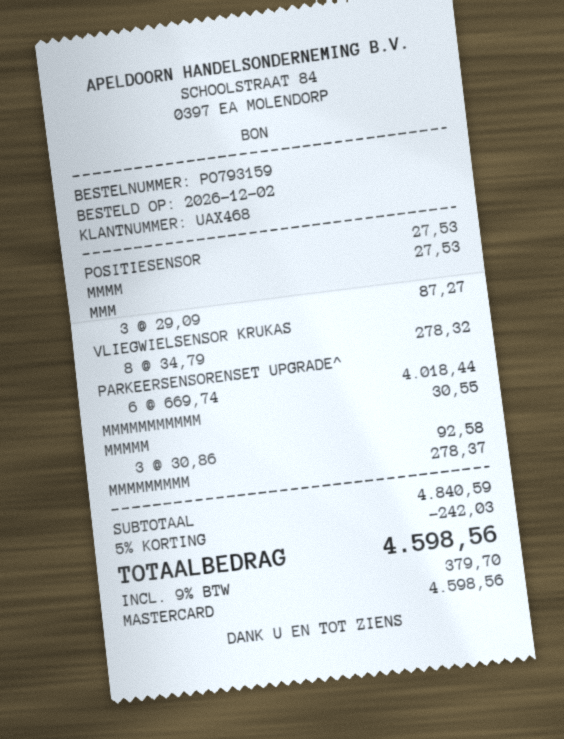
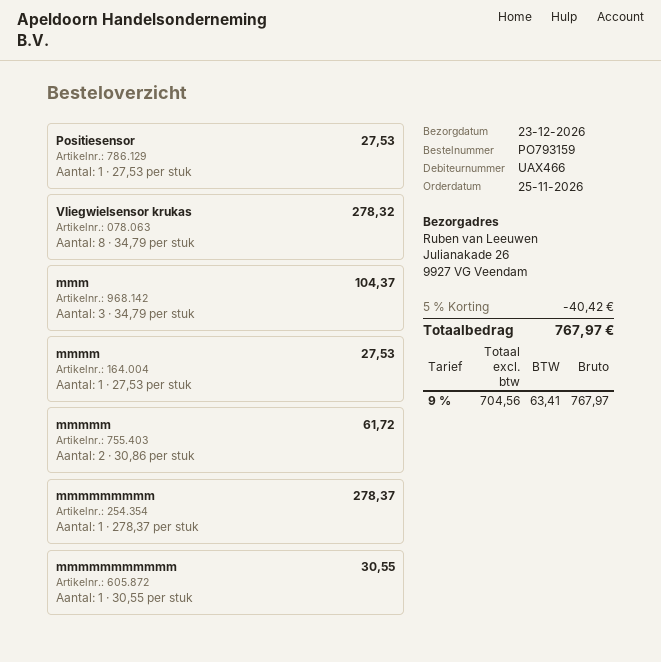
order date: 2026-12-02 -> 2026-11-25
customer number: UAX468 -> UAX466
MMM: 3 x 29.09 = 87.27 -> 3 x 34.79 = 104.37
PARKEERSENSORENSET UPGRADE^: 6 x 669.74 = 4018.44 -> none
MMMMM: 3 x 30.86 = 92.58 -> 2 x 30.86 = 61.72
discount: 5% = 242.03 -> 5% = 40.42
tax: 9% = 379.70 -> 9% = 63.41
total: 4598.56 -> 767.97

